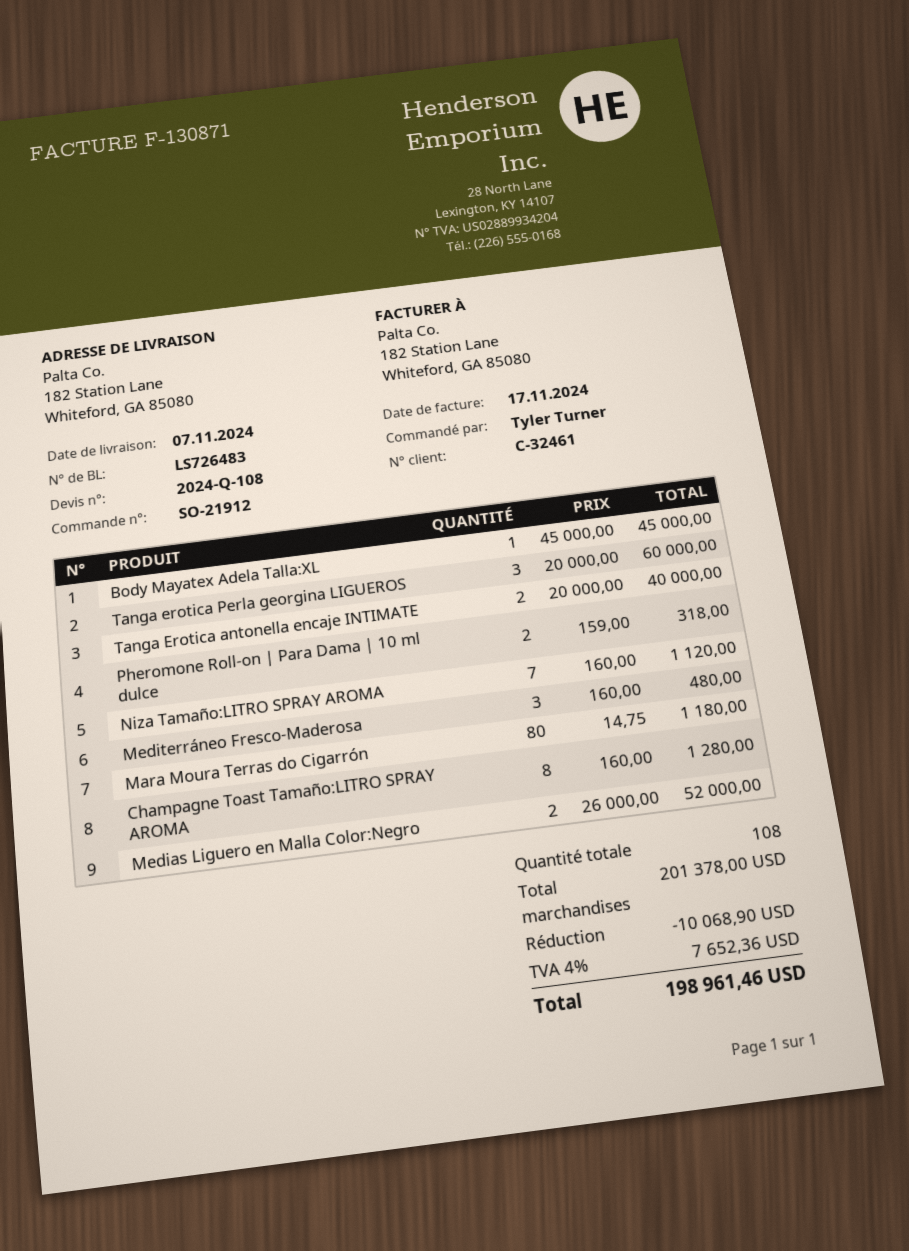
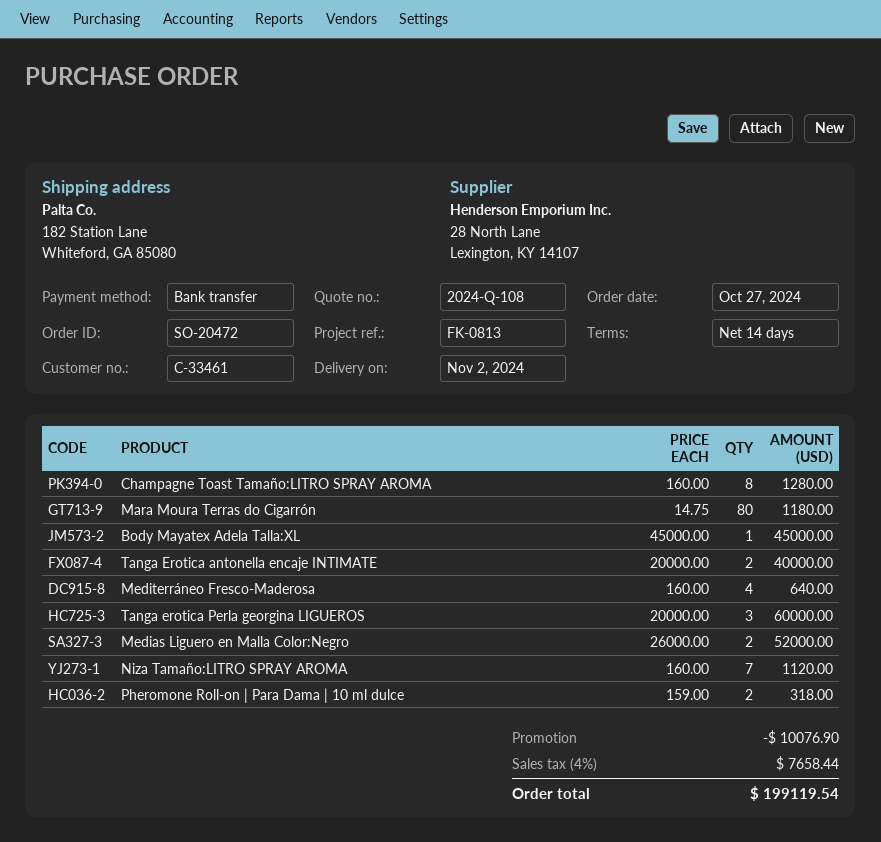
order number: SO-21912 -> SO-20472
delivery date: 2024-11-07 -> 2024-11-02
customer number: C-32461 -> C-33461
Mediterráneo Fresco-Maderosa: 3 x 160.00 = 480.00 -> 4 x 160.00 = 640.00
discount: 10068.90 -> 10076.90
tax: 4% = 7652.36 -> 4% = 7658.44
total: 198961.46 -> 199119.54

